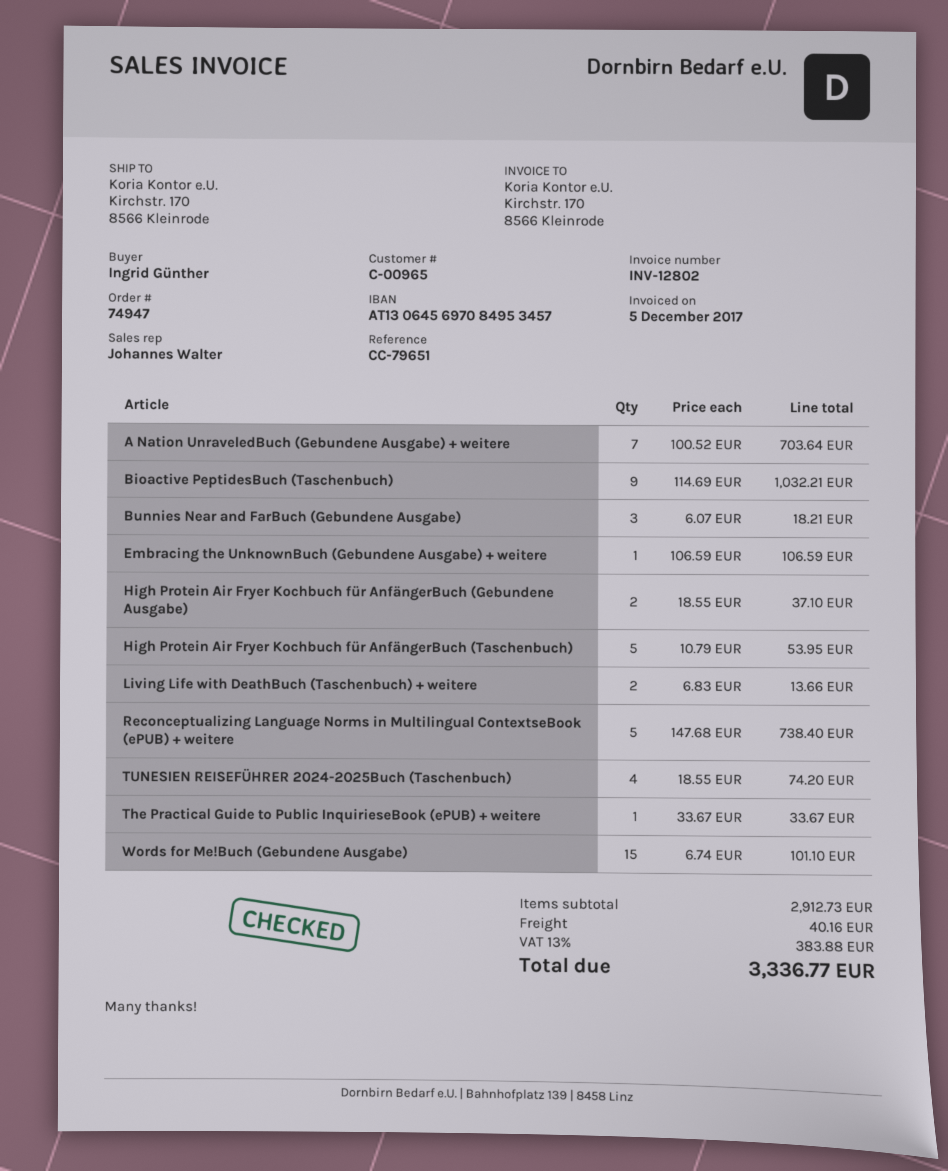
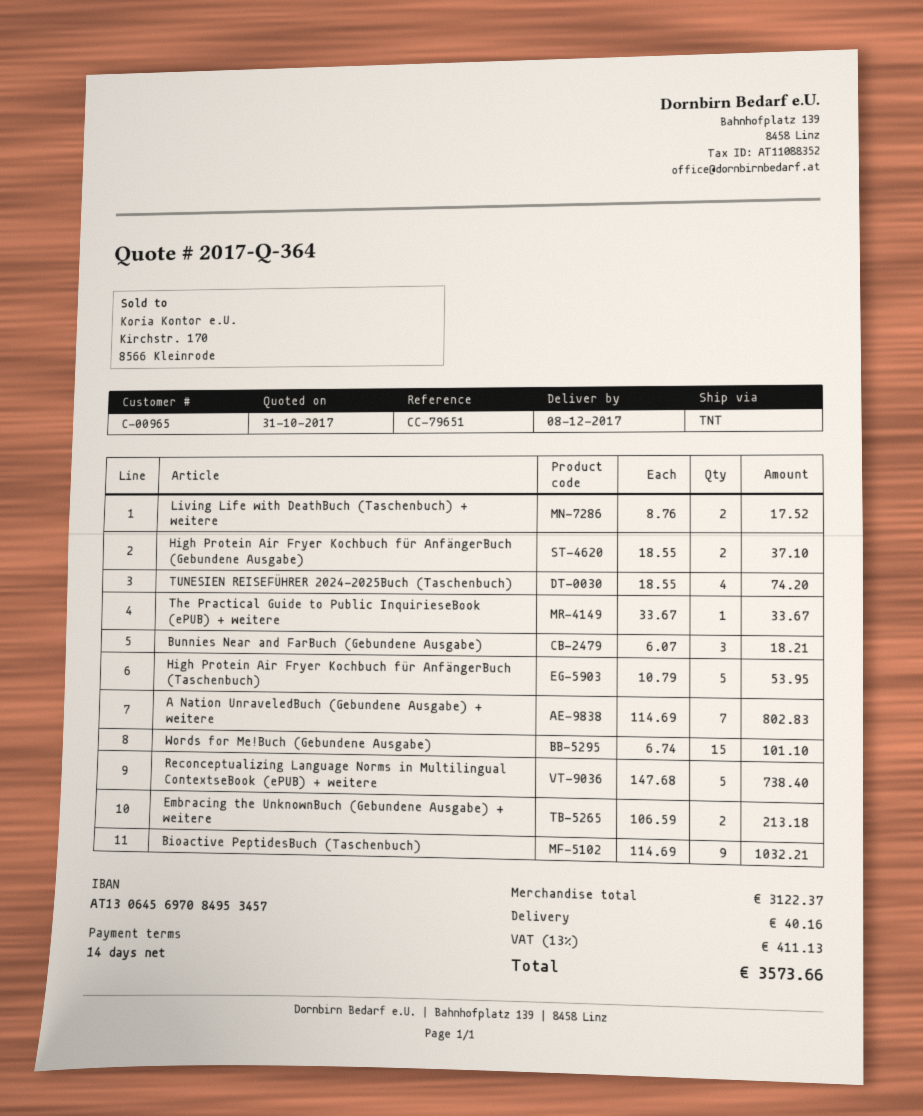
A Nation UnraveledBuch (Gebundene Ausgabe) + weitere: 7 x 100.52 = 703.64 -> 7 x 114.69 = 802.83
Embracing the UnknownBuch (Gebundene Ausgabe) + weitere: 1 x 106.59 = 106.59 -> 2 x 106.59 = 213.18
Living Life with DeathBuch (Taschenbuch) + weitere: 2 x 6.83 = 13.66 -> 2 x 8.76 = 17.52
subtotal: 2912.73 -> 3122.37
tax: 13% = 383.88 -> 13% = 411.13
total: 3336.77 -> 3573.66

